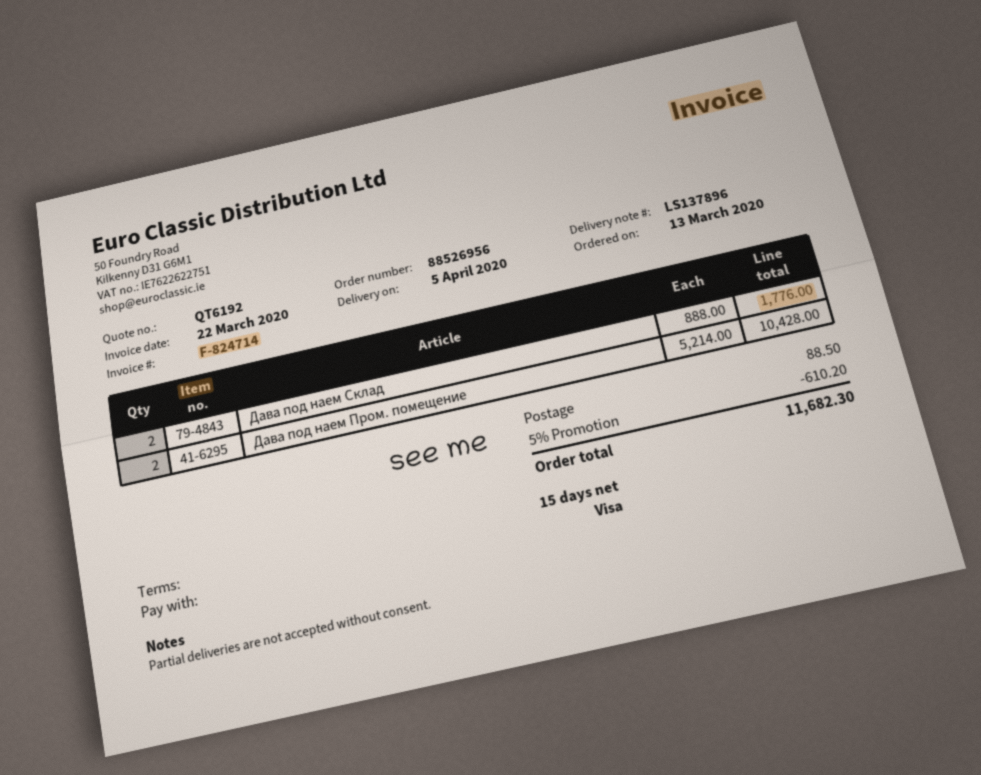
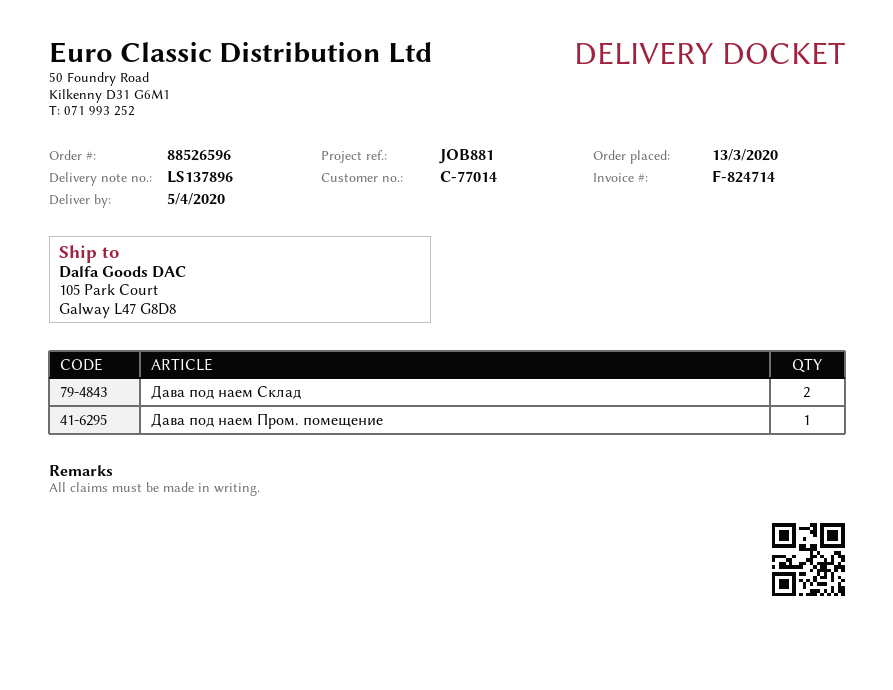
order number: 88526956 -> 88526596
Дава под наем Пром. помещение: 2 -> 1

